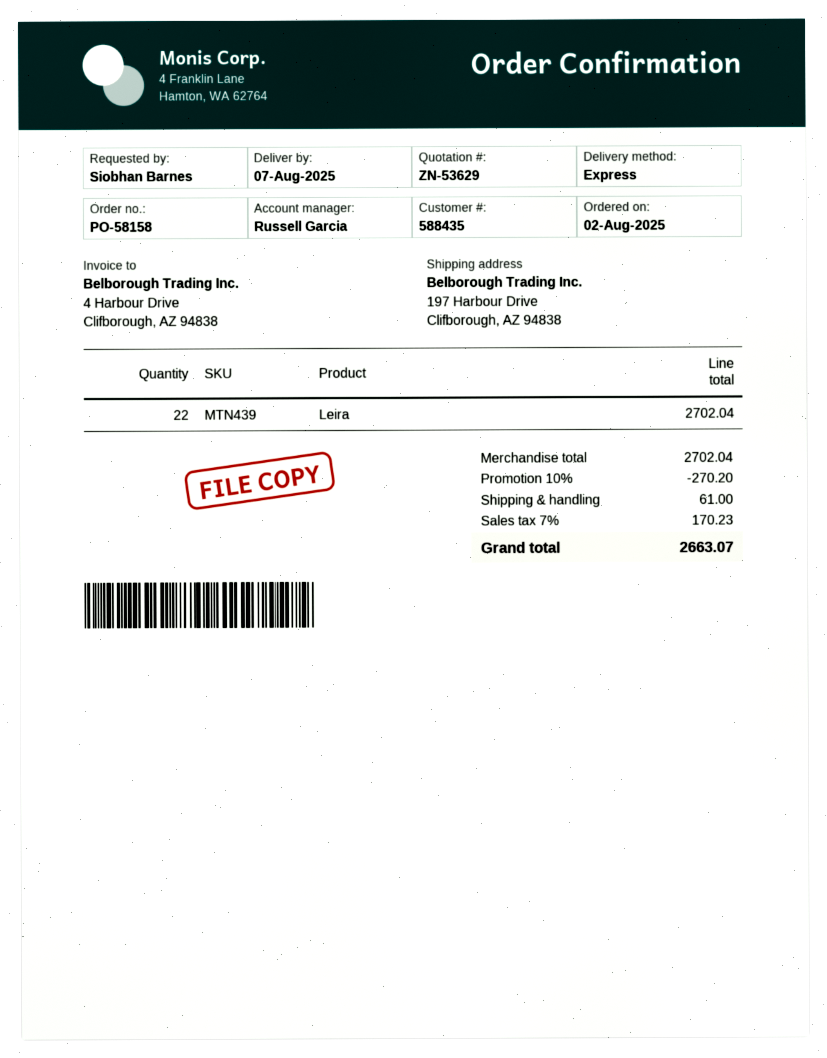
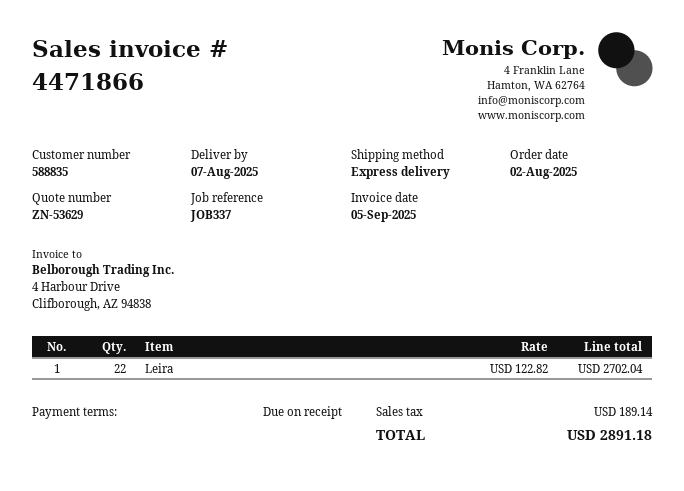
customer number: 588435 -> 588835
discount: 10% = 270.20 -> none
shipping: 61.00 -> none
tax: 170.23 -> 189.14
total: 2663.07 -> 2891.18

